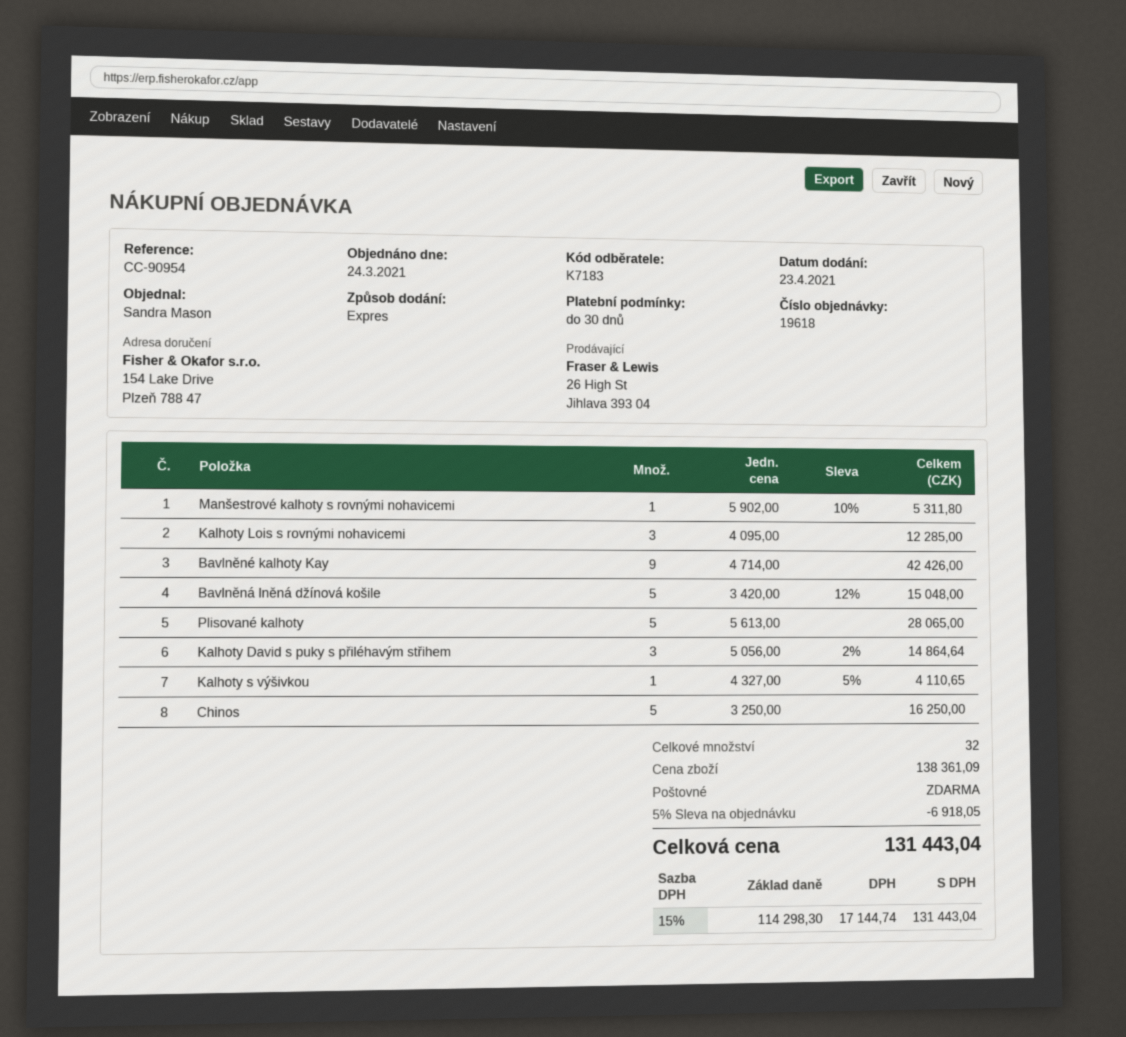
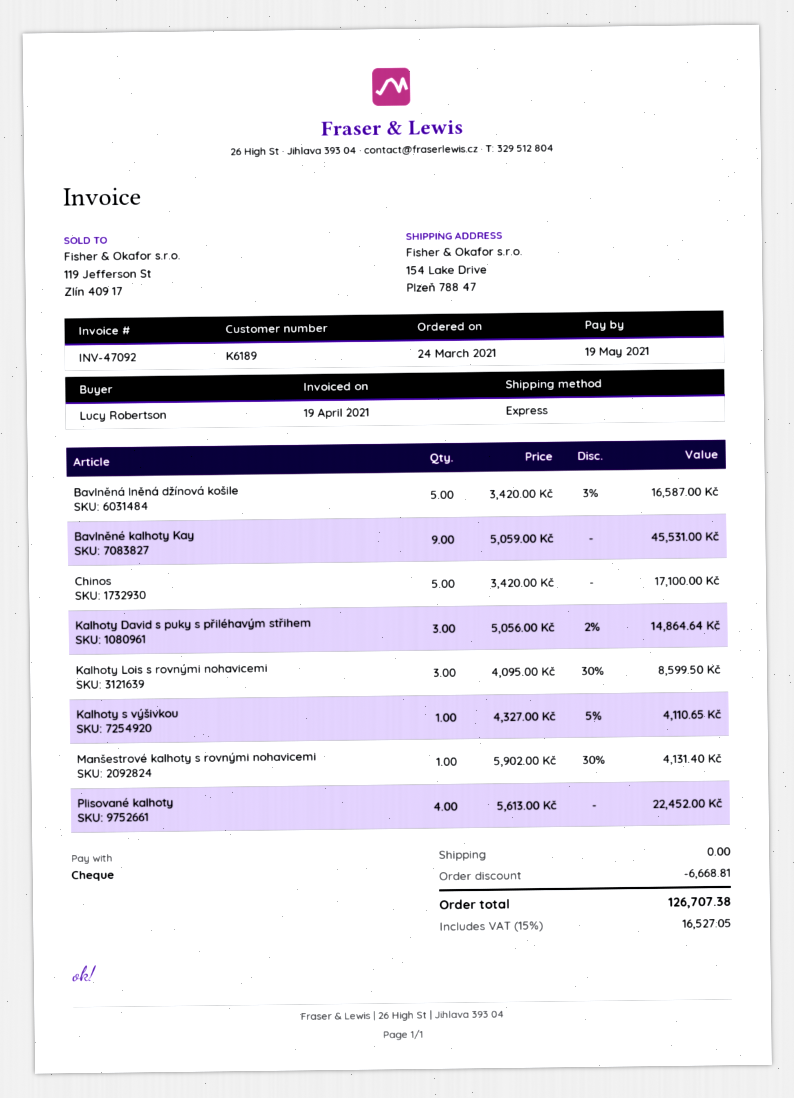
customer number: K7183 -> K6189
ordered by: Sandra Mason -> Lucy Robertson
Manšestrové kalhoty s rovnými nohavicemi: 1 x 5902.00 - 10% = 5311.80 -> 1 x 5902.00 - 30% = 4131.40
Kalhoty Lois s rovnými nohavicemi: 3 x 4095.00 = 12285.00 -> 3 x 4095.00 - 30% = 8599.50
Bavlněné kalhoty Kay: 9 x 4714.00 = 42426.00 -> 9 x 5059.00 = 45531.00
Bavlněná lněná džínová košile: 5 x 3420.00 - 12% = 15048.00 -> 5 x 3420.00 - 3% = 16587.00
Plisované kalhoty: 5 x 5613.00 = 28065.00 -> 4 x 5613.00 = 22452.00
Chinos: 5 x 3250.00 = 16250.00 -> 5 x 3420.00 = 17100.00
discount: 6918.05 -> 6668.81
tax: 15% = 17144.74 -> 15% = 16527.05
total: 131443.04 -> 126707.38

